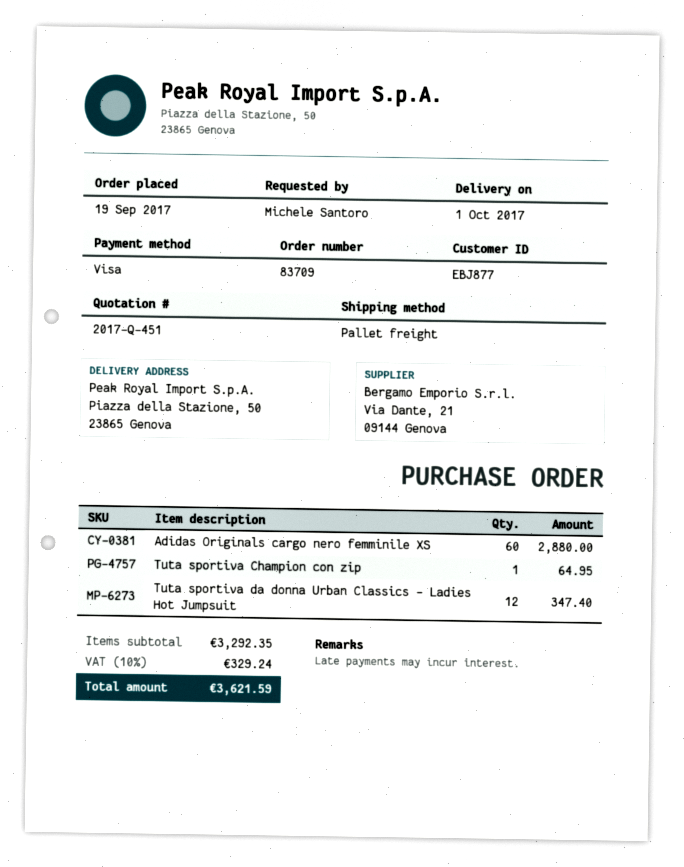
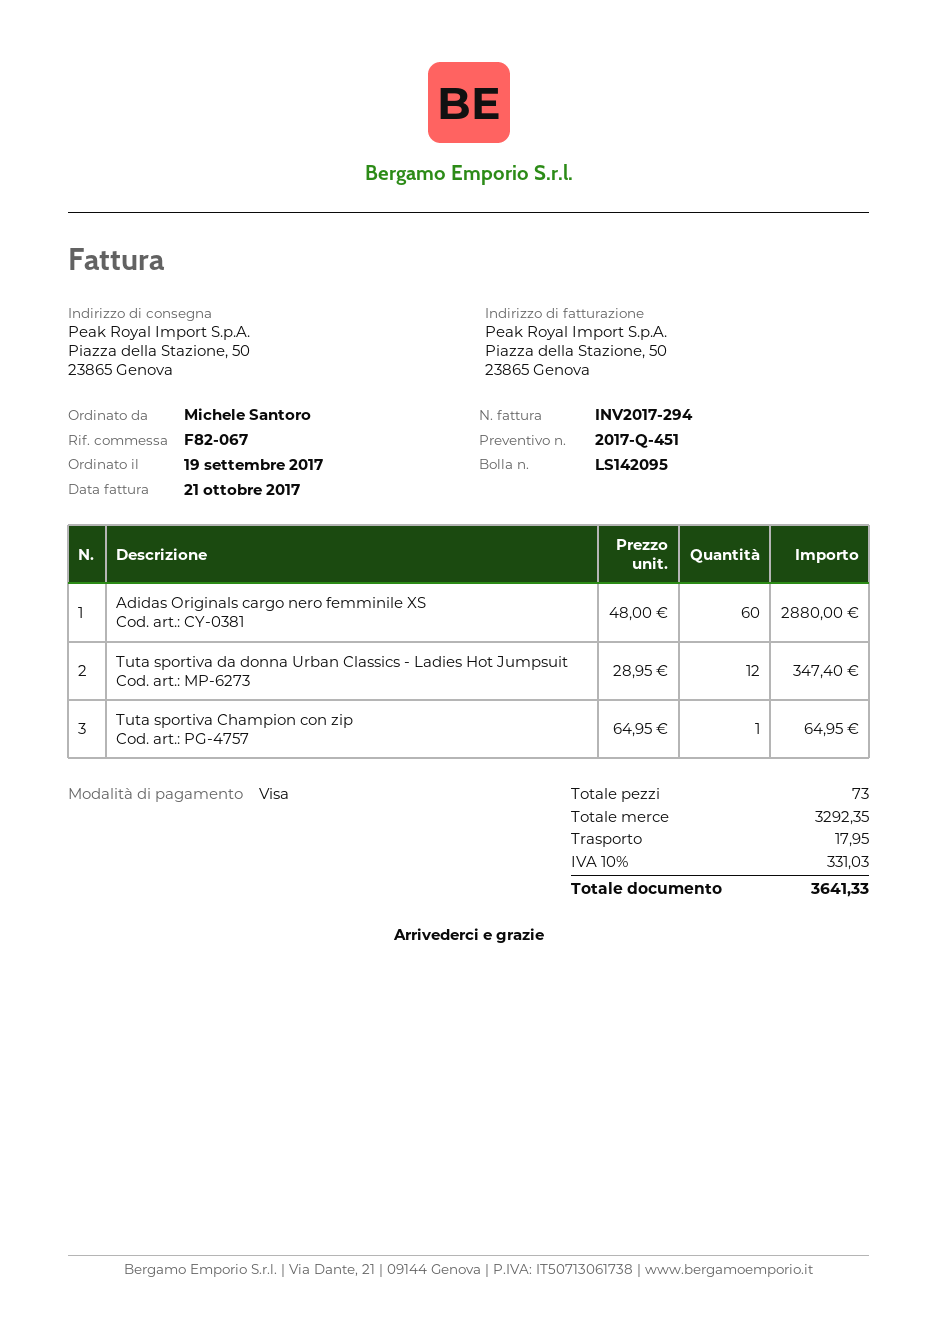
shipping: none -> 17.95
tax: 10% = 329.24 -> 10% = 331.03
total: 3621.59 -> 3641.33

